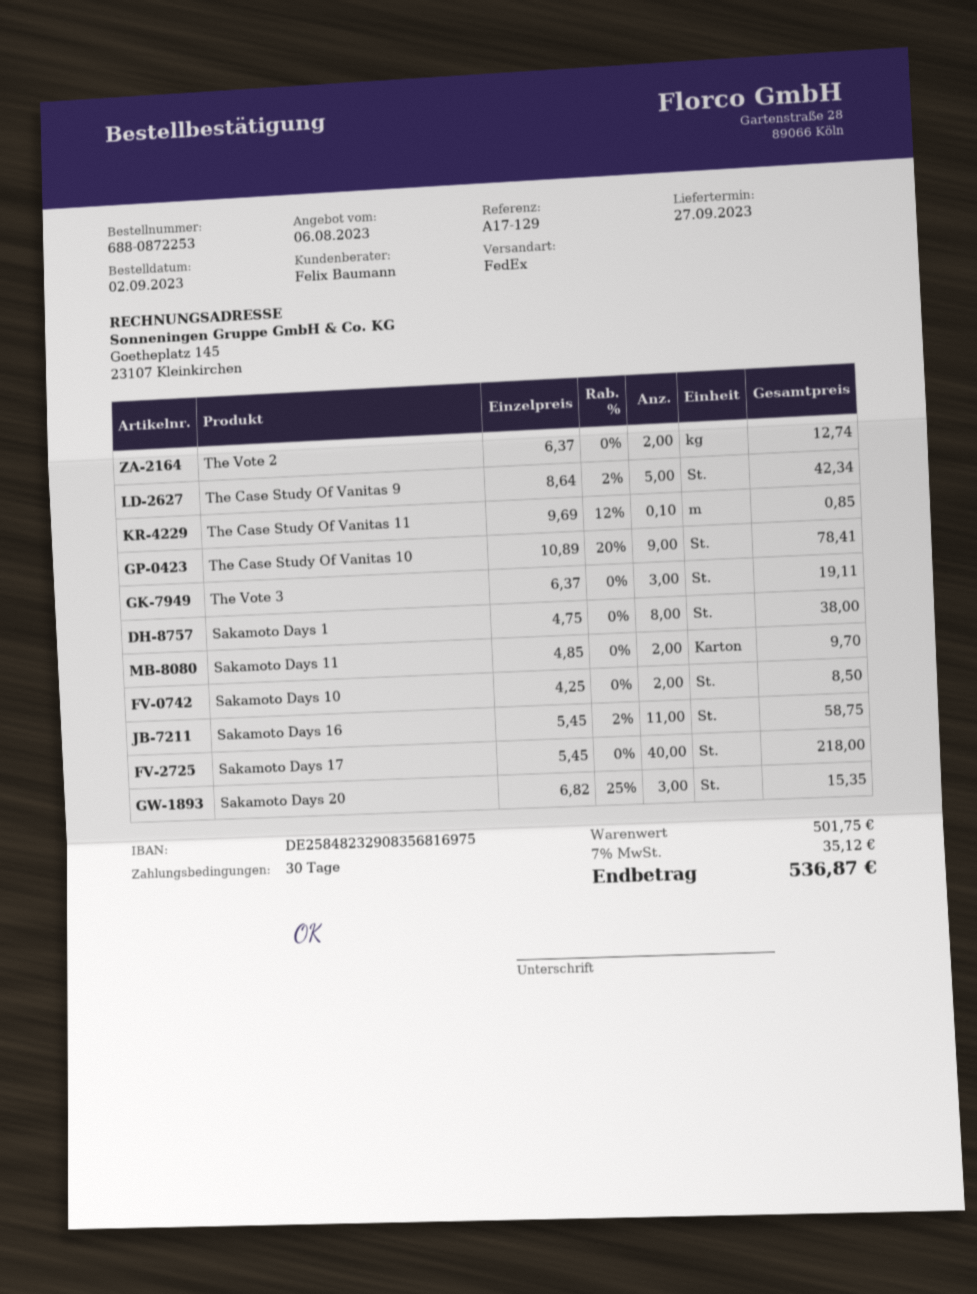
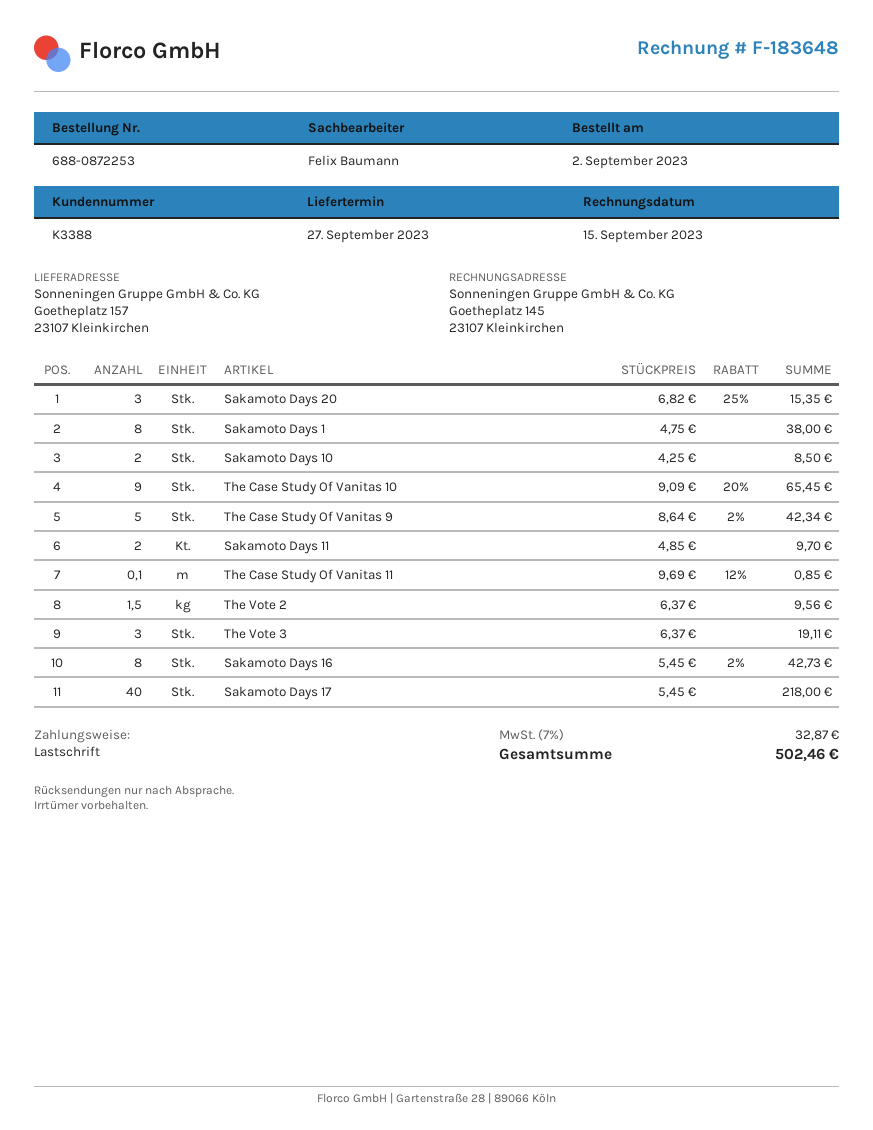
The Vote 2: 2 x 6.37 = 12.74 -> 1.5 x 6.37 = 9.56
The Case Study Of Vanitas 10: 9 x 10.89 - 20% = 78.41 -> 9 x 9.09 - 20% = 65.45
Sakamoto Days 16: 11 x 5.45 - 2% = 58.75 -> 8 x 5.45 - 2% = 42.73
tax: 7% = 35.12 -> 7% = 32.87
total: 536.87 -> 502.46

